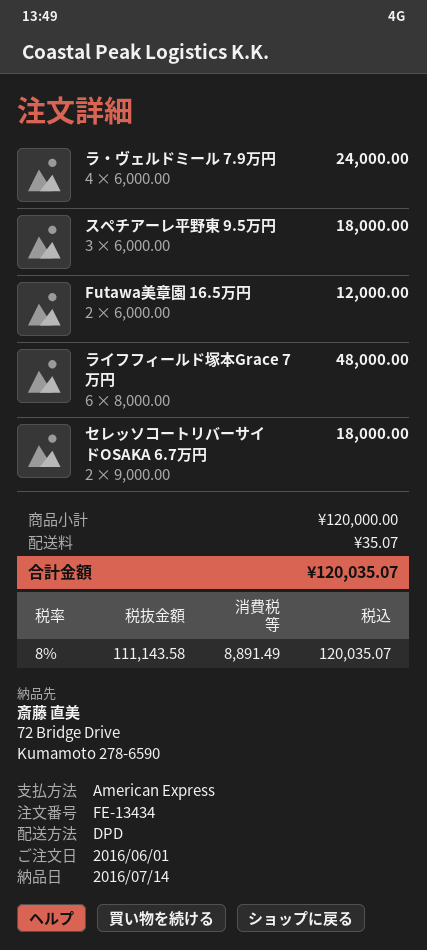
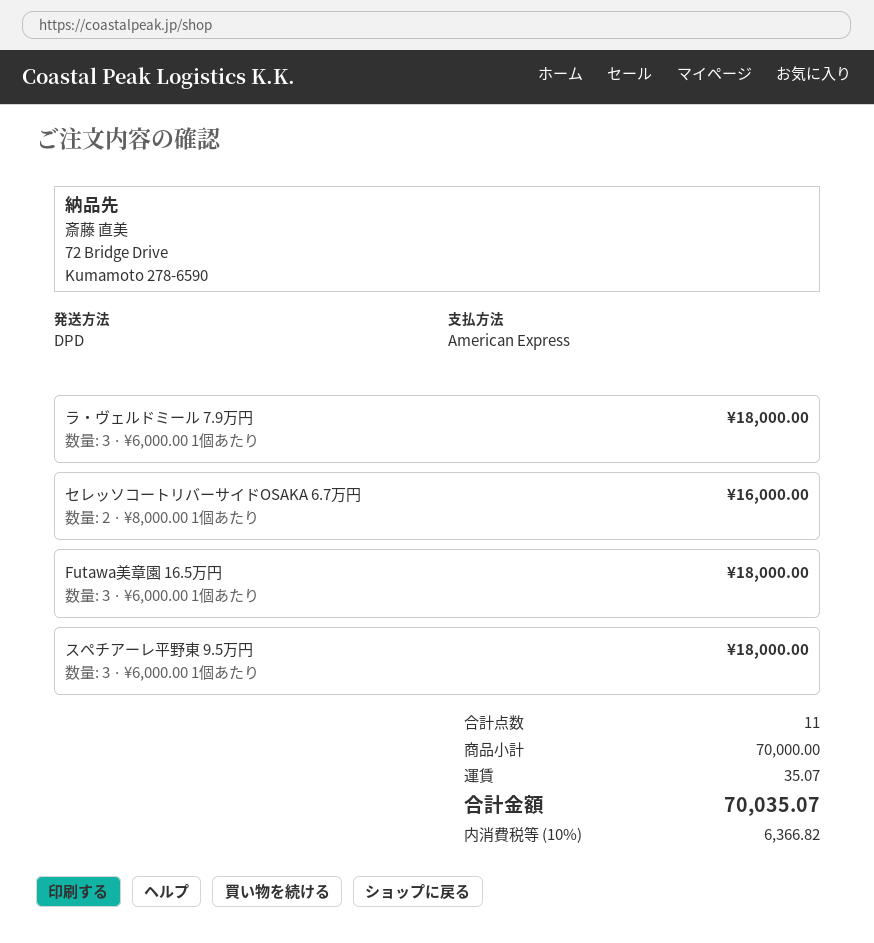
ラ・ヴェルドミール 7.9万円: 4 x 6000.00 = 24000.00 -> 3 x 6000.00 = 18000.00
Futawa美章園 16.5万円: 2 x 6000.00 = 12000.00 -> 3 x 6000.00 = 18000.00
ライフフィールド塚本Grace 7万円: 6 x 8000.00 = 48000.00 -> none
セレッソコートリバーサイドOSAKA 6.7万円: 2 x 9000.00 = 18000.00 -> 2 x 8000.00 = 16000.00
subtotal: 120000.00 -> 70000.00
tax: 8% = 8891.49 -> 10% = 6366.82
total: 120035.07 -> 70035.07

